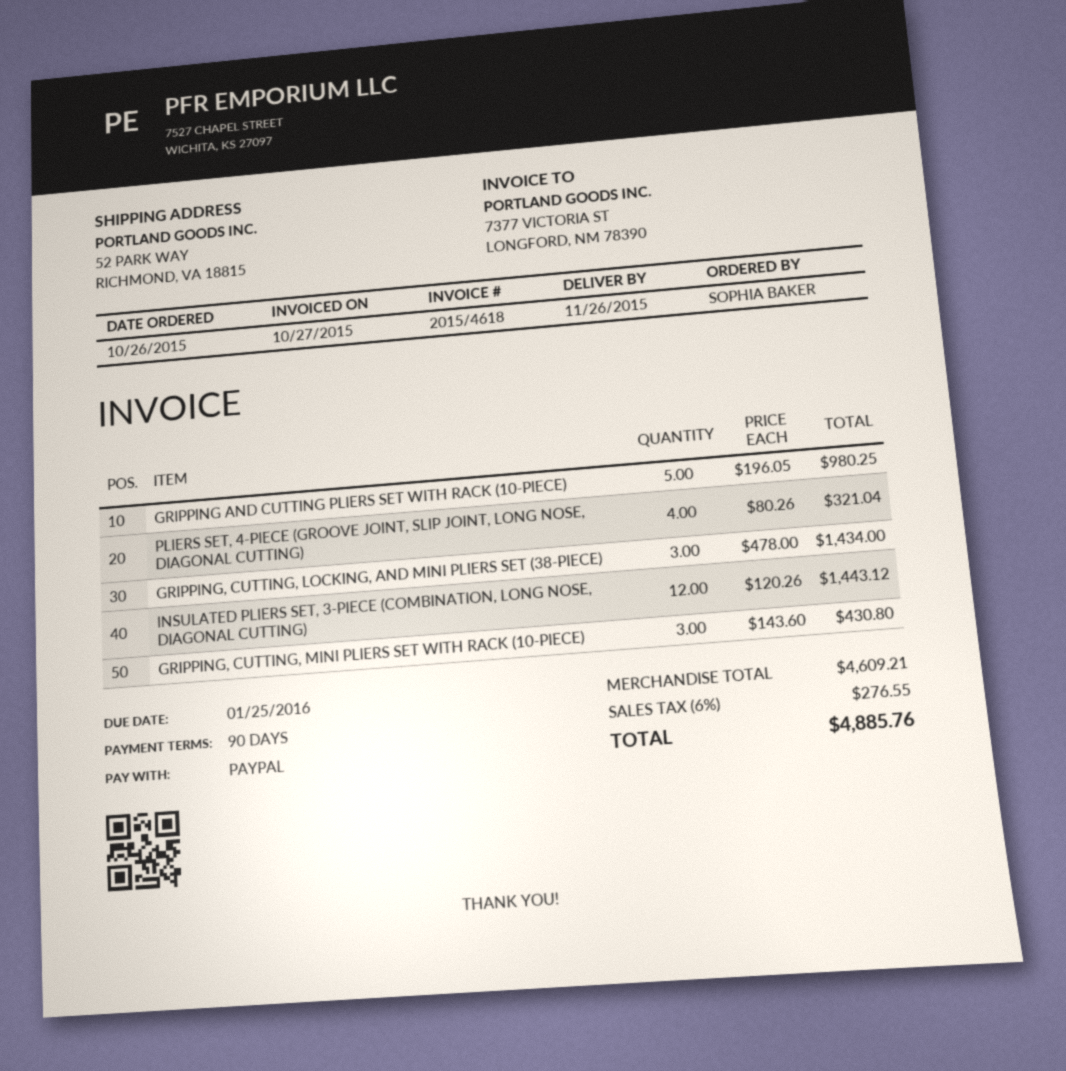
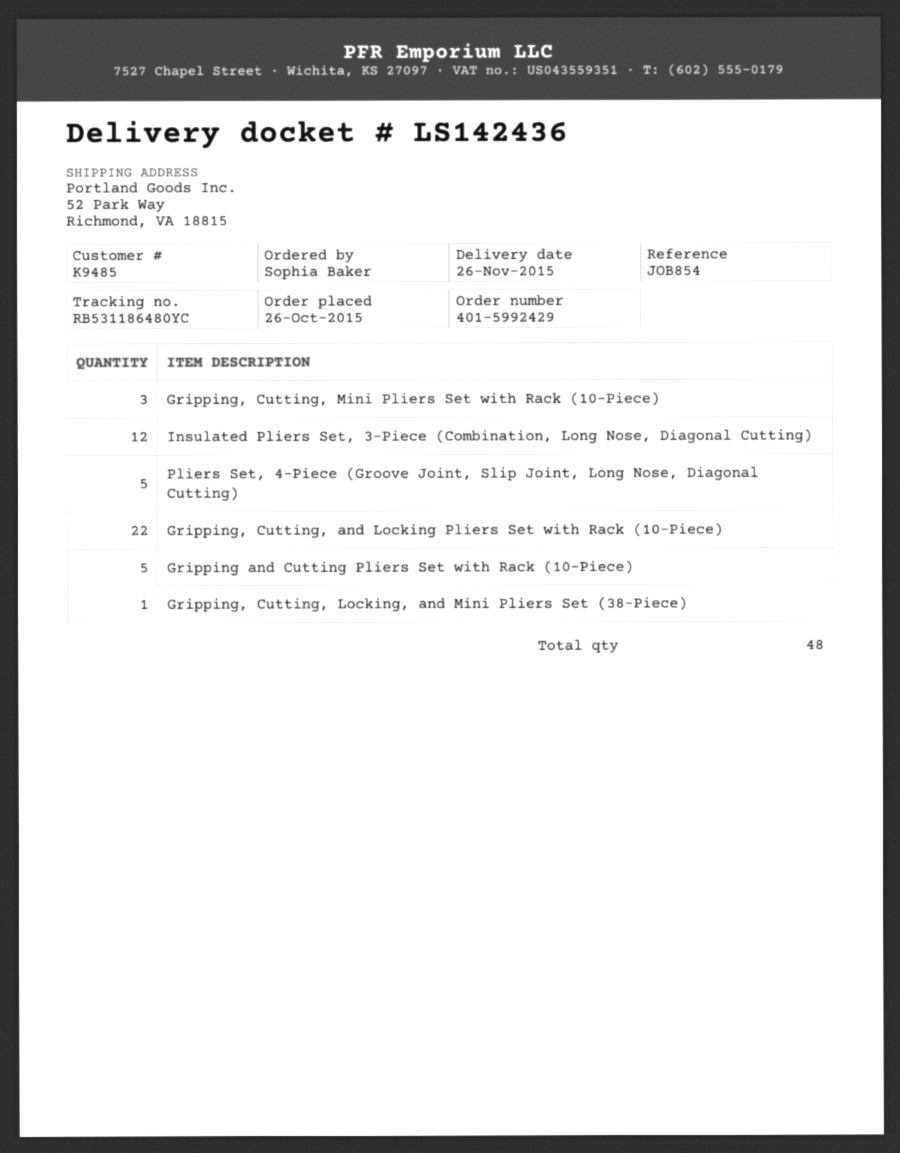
PLIERS SET, 4-PIECE (GROOVE JOINT, SLIP JOINT, LONG NOSE, DIAGONAL CUTTING): 4 -> 5
GRIPPING, CUTTING, LOCKING, AND MINI PLIERS SET (38-PIECE): 3 -> 1
Gripping, Cutting, and Locking Pliers Set with Rack (10-Piece): none -> 22

